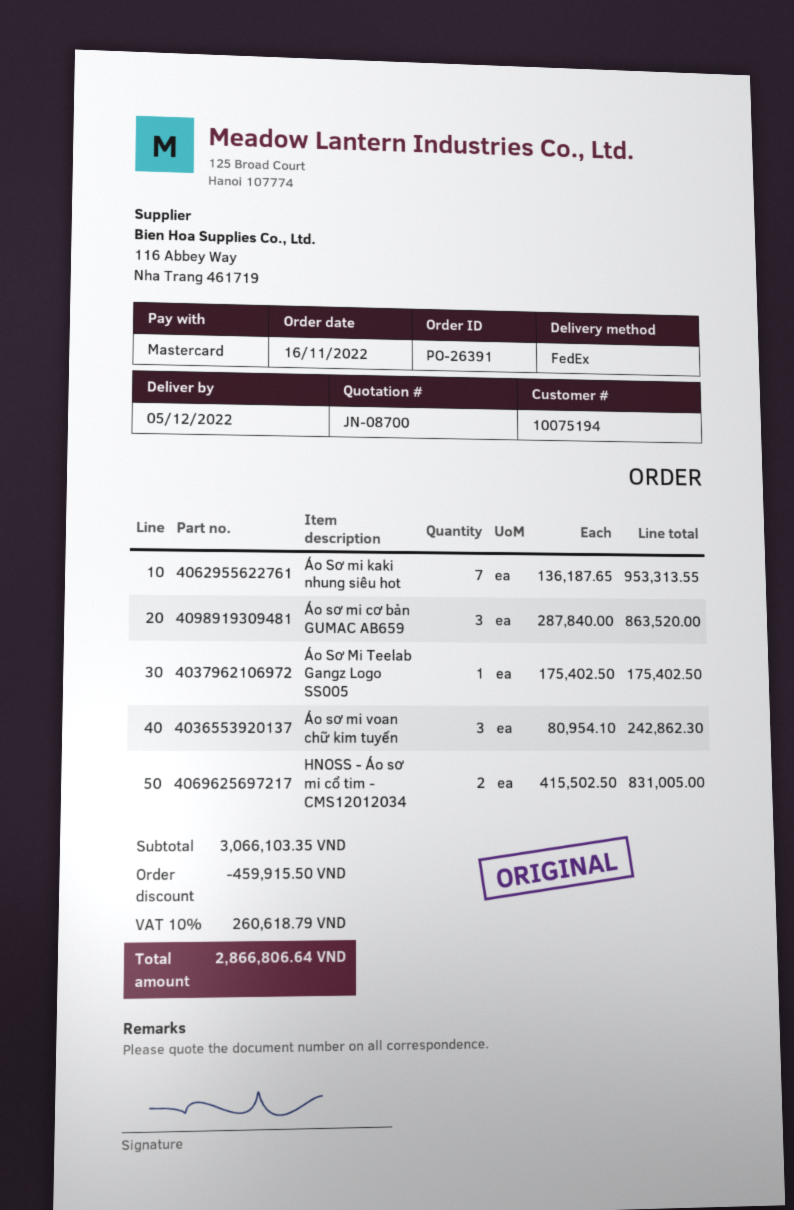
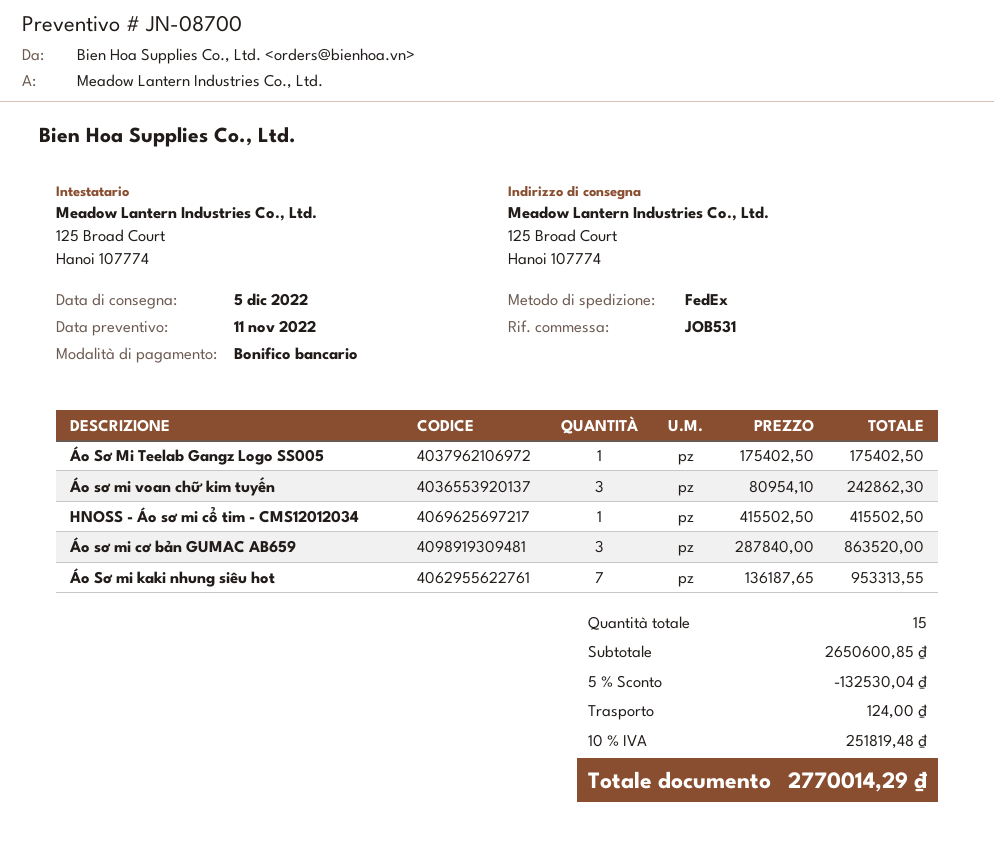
payment method: Mastercard -> bank transfer
HNOSS - Áo sơ mi cổ tim - CMS12012034: 2 x 415502.50 = 831005.00 -> 1 x 415502.50 = 415502.50
subtotal: 3066103.35 -> 2650600.85
discount: 459915.50 -> 132530.04
shipping: none -> 124.00
tax: 10% = 260618.79 -> 10% = 251819.48
total: 2866806.64 -> 2770014.29

